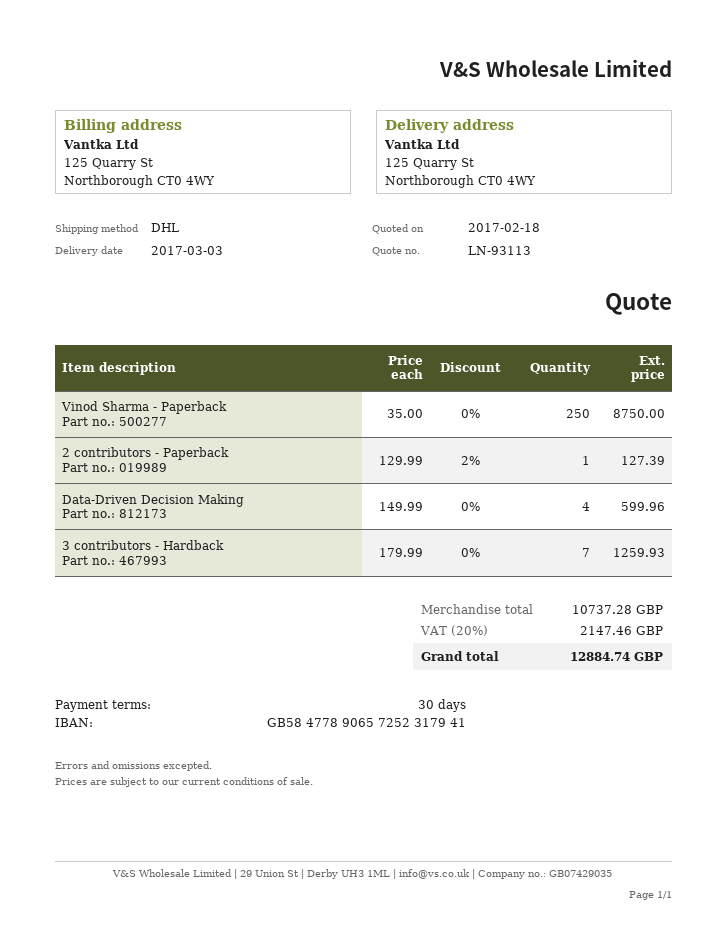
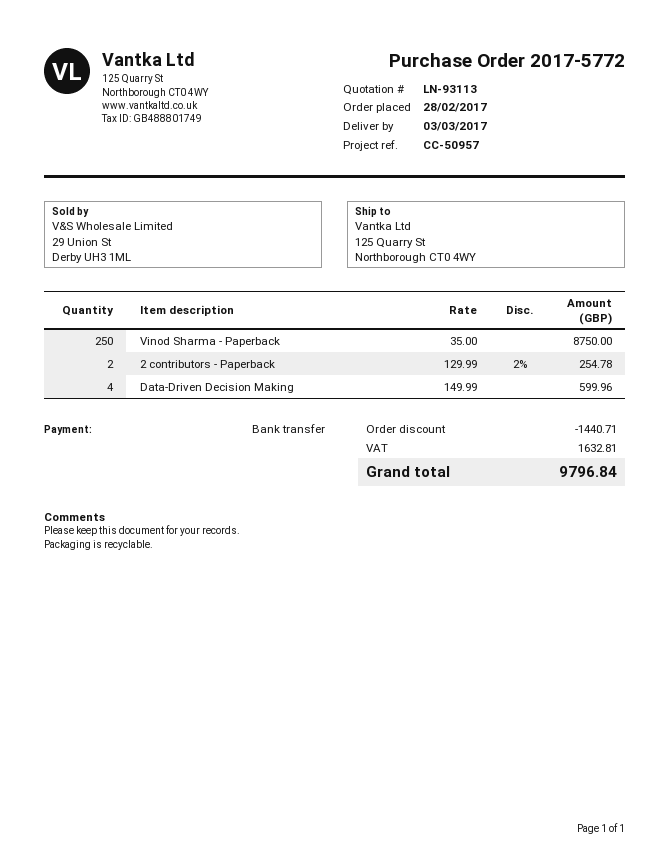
2 contributors - Paperback: 1 x 129.99 - 2% = 127.39 -> 2 x 129.99 - 2% = 254.78
3 contributors - Hardback: 7 x 179.99 = 1259.93 -> none
discount: none -> 1440.71
tax: 2147.46 -> 1632.81
total: 12884.74 -> 9796.84

